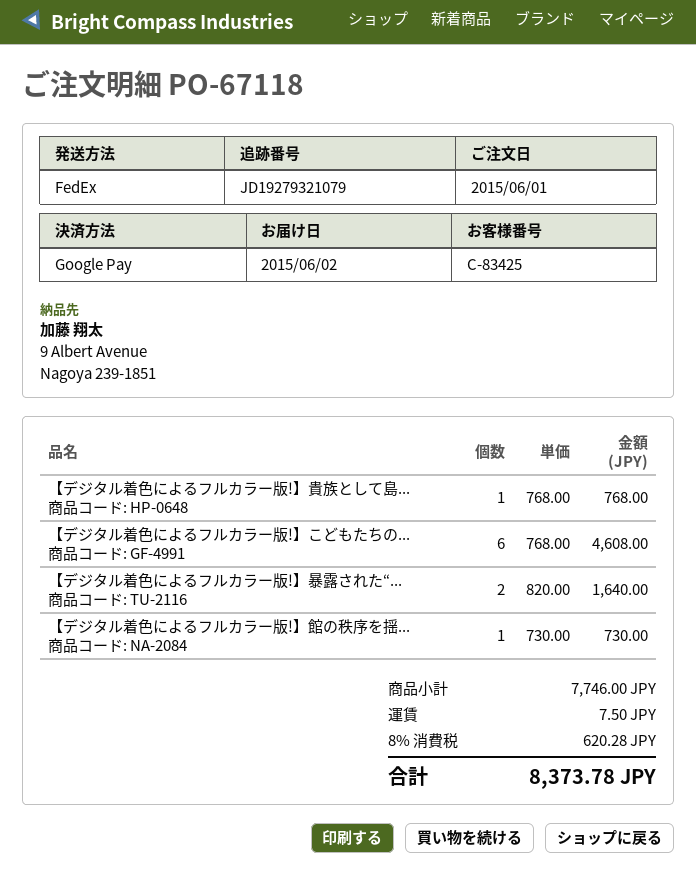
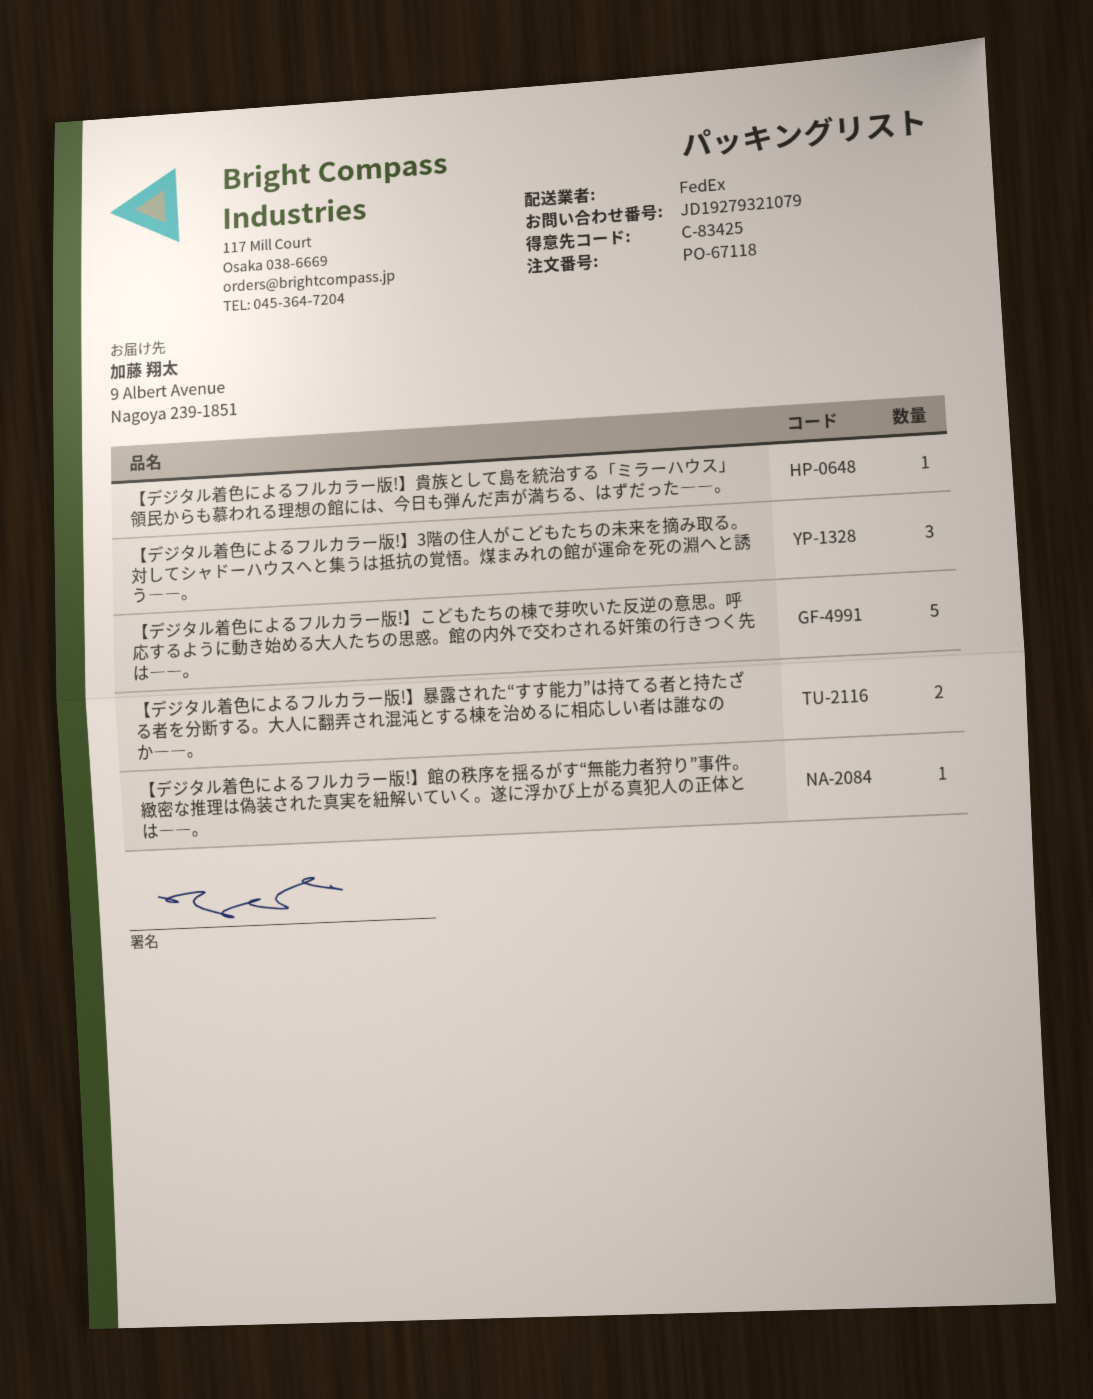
【デジタル着色によるフルカラー版!】こどもたちの...: 6 -> 5
【デジタル着色によるフルカラー版!】3階の住人がこどもたちの未来を摘み取る。対してシャドーハウスへと集うは抵抗の覚悟。煤まみれの館が運命を死の淵へと誘う――。: none -> 3

